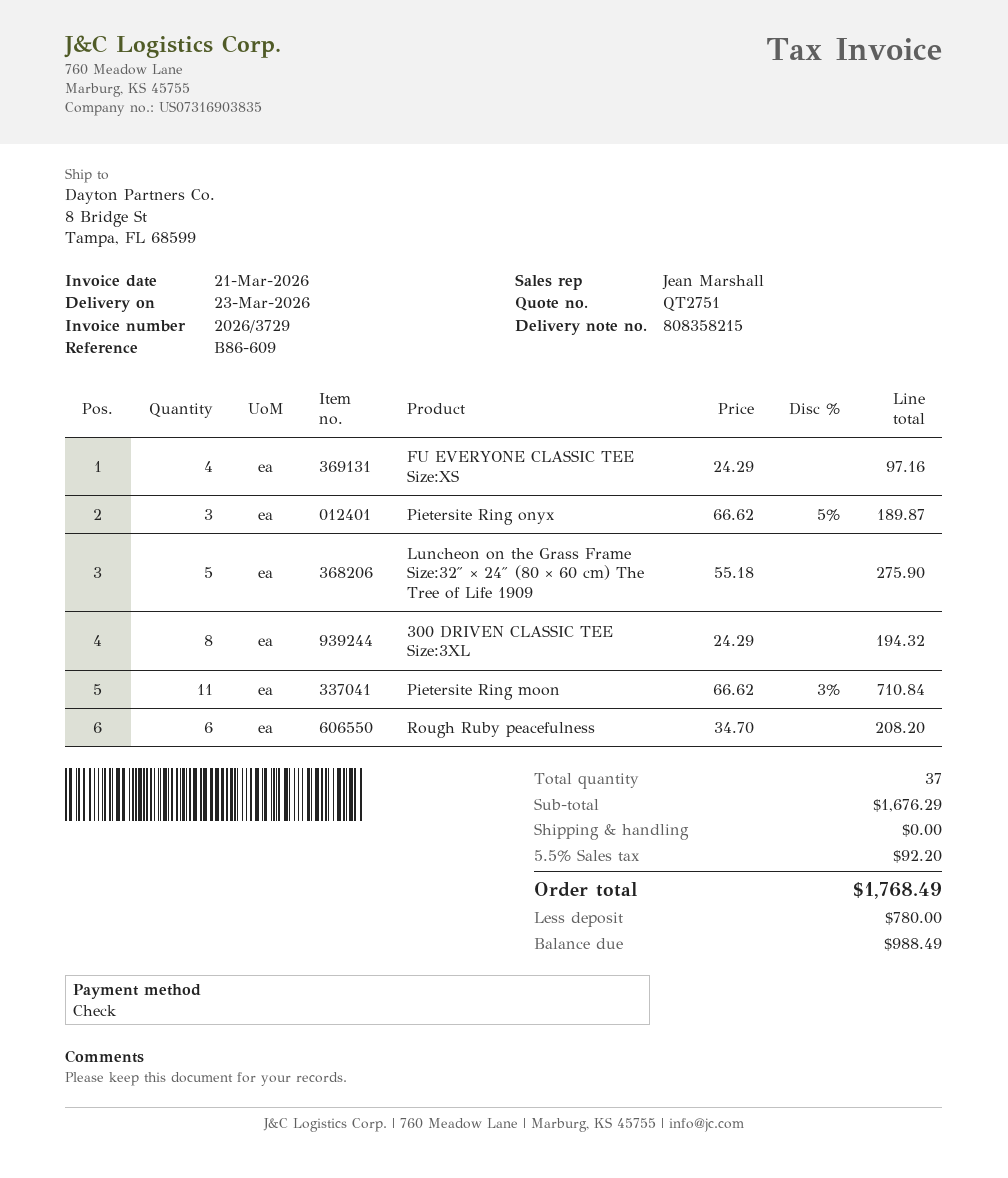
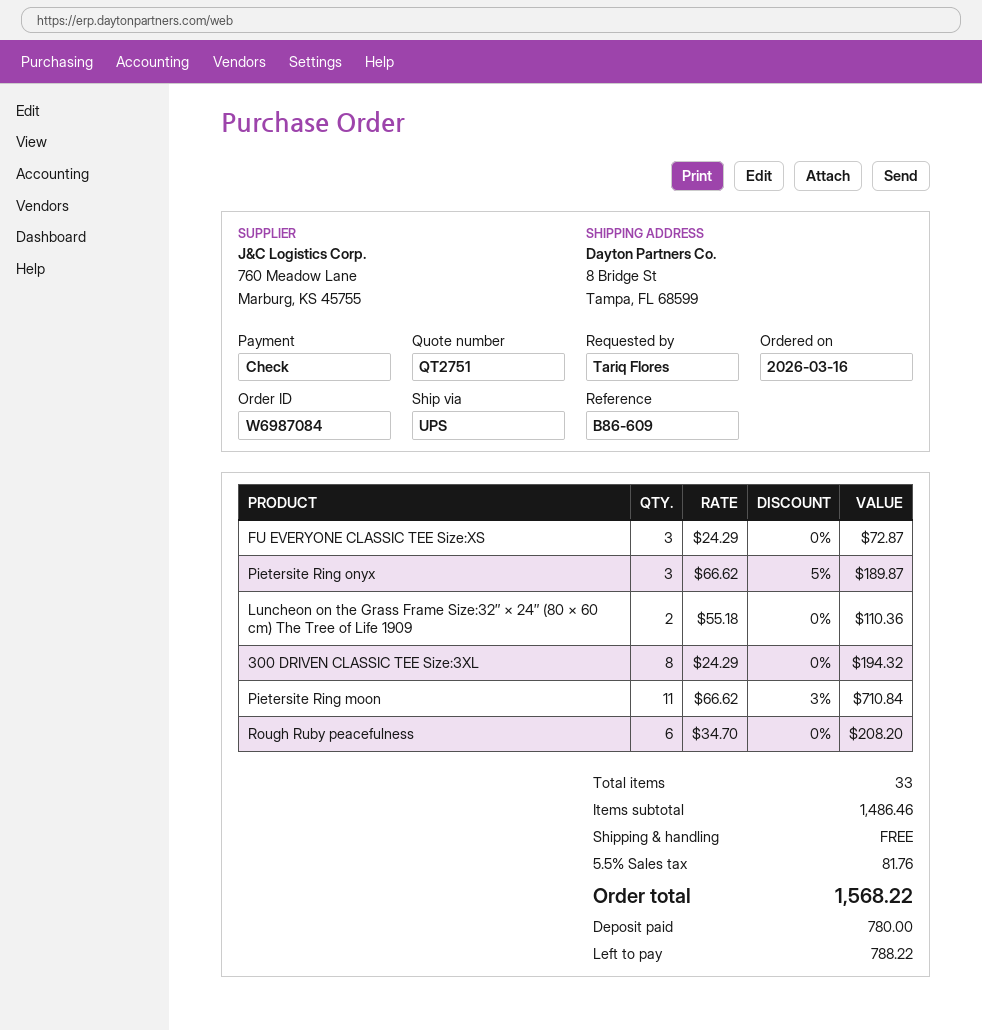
FU EVERYONE CLASSIC TEE Size:XS: 4 x 24.29 = 97.16 -> 3 x 24.29 = 72.87
Luncheon on the Grass Frame Size:32″ × 24″ (80 × 60 cm) The Tree of Life 1909: 5 x 55.18 = 275.90 -> 2 x 55.18 = 110.36
total quantity: 37 -> 33
subtotal: 1676.29 -> 1486.46
tax: 5.5% = 92.20 -> 5.5% = 81.76
total: 1768.49 -> 1568.22
balance: 988.49 -> 788.22

